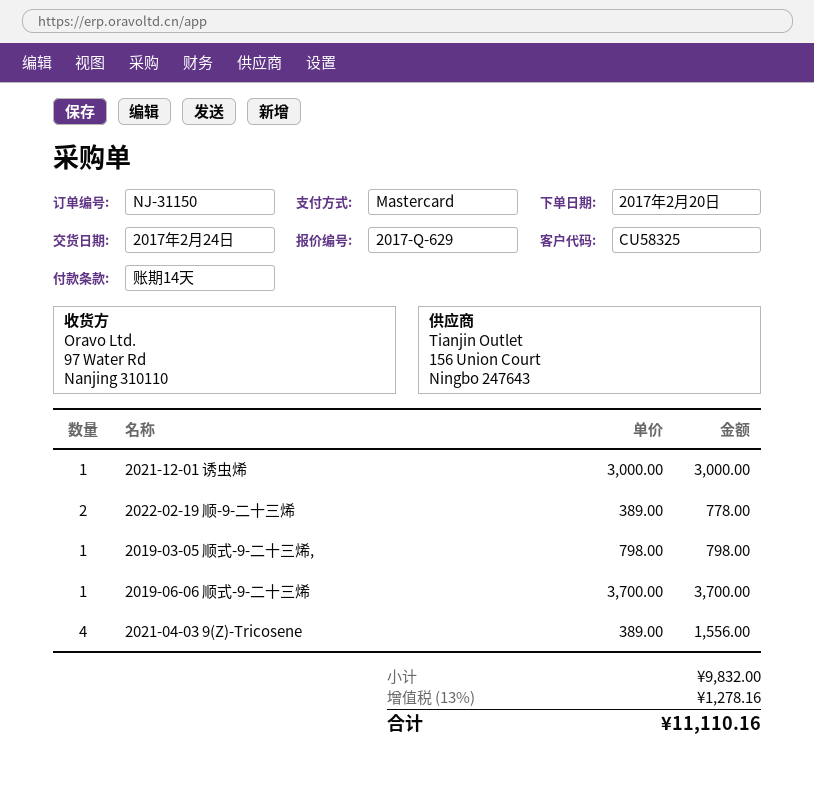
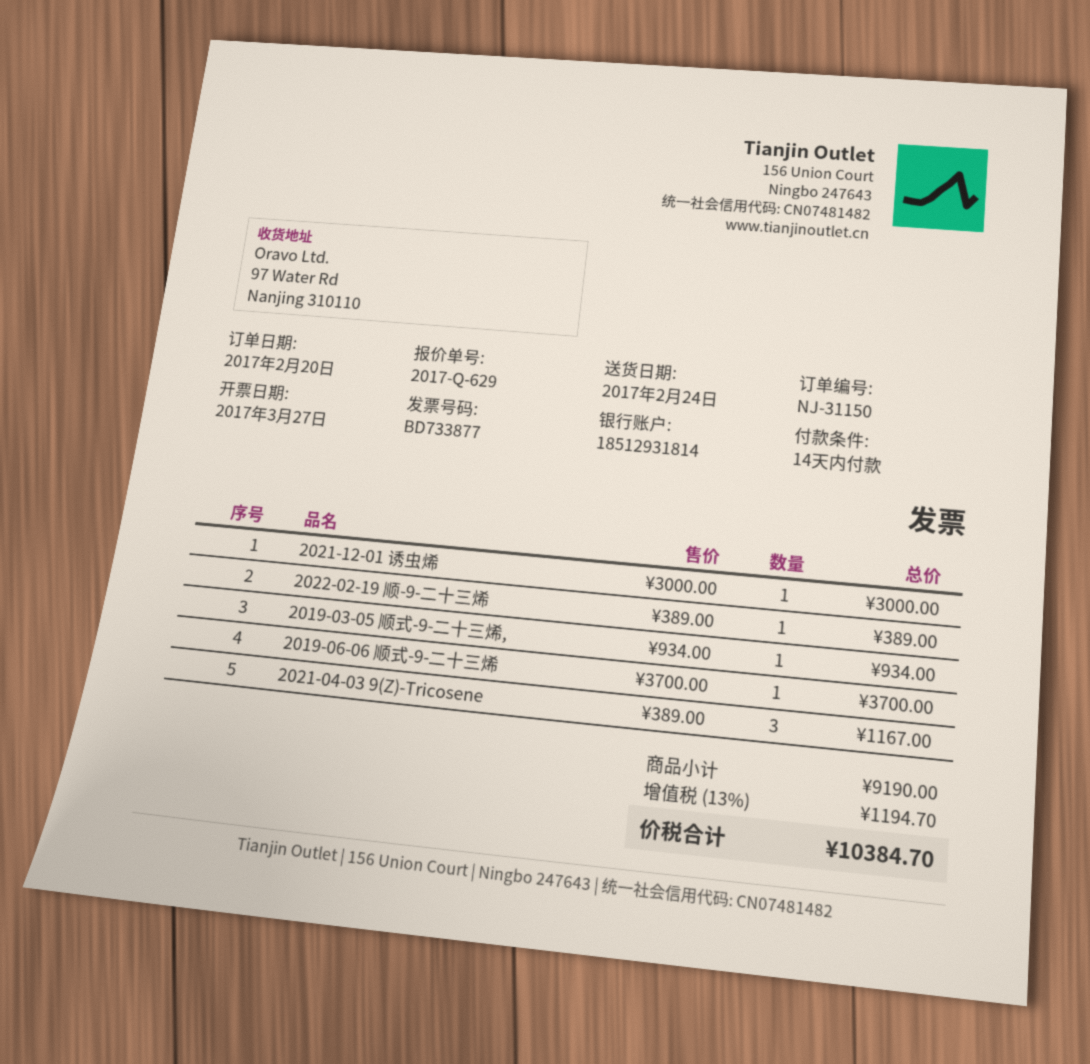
2022-02-19 顺-9-二十三烯: 2 x 389.00 = 778.00 -> 1 x 389.00 = 389.00
2019-03-05 顺式-9-二十三烯,: 1 x 798.00 = 798.00 -> 1 x 934.00 = 934.00
2021-04-03 9(Z)-Tricosene: 4 x 389.00 = 1556.00 -> 3 x 389.00 = 1167.00
subtotal: 9832.00 -> 9190.00
tax: 13% = 1278.16 -> 13% = 1194.70
total: 11110.16 -> 10384.70

